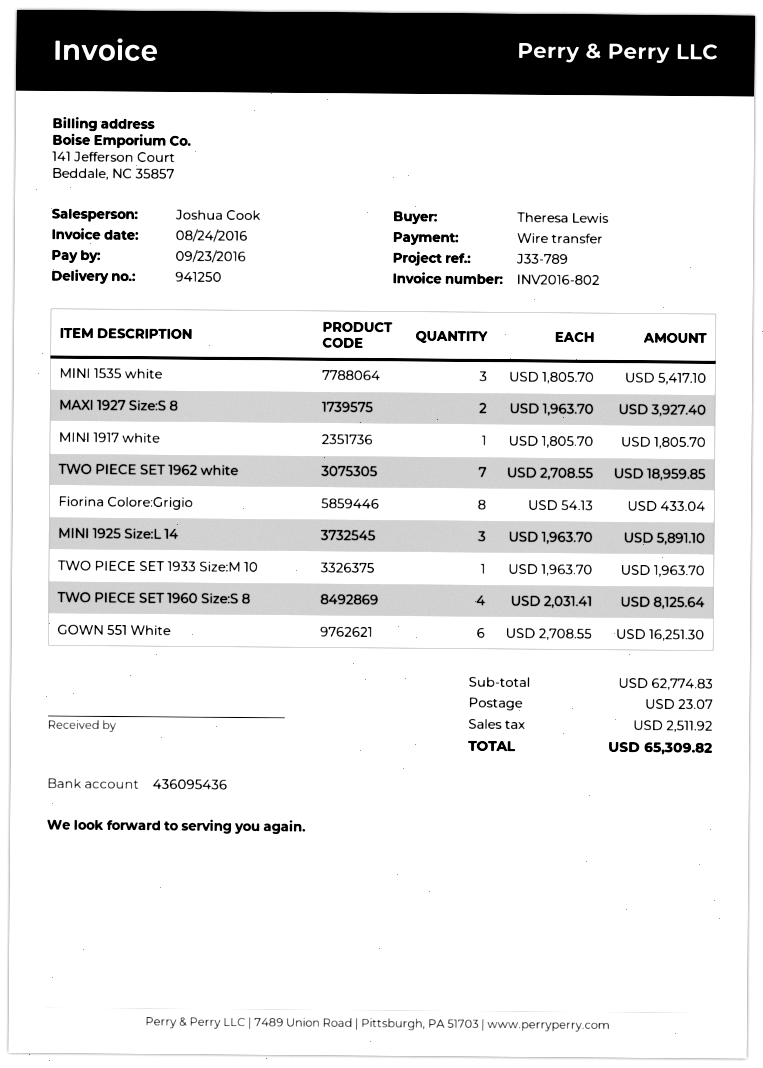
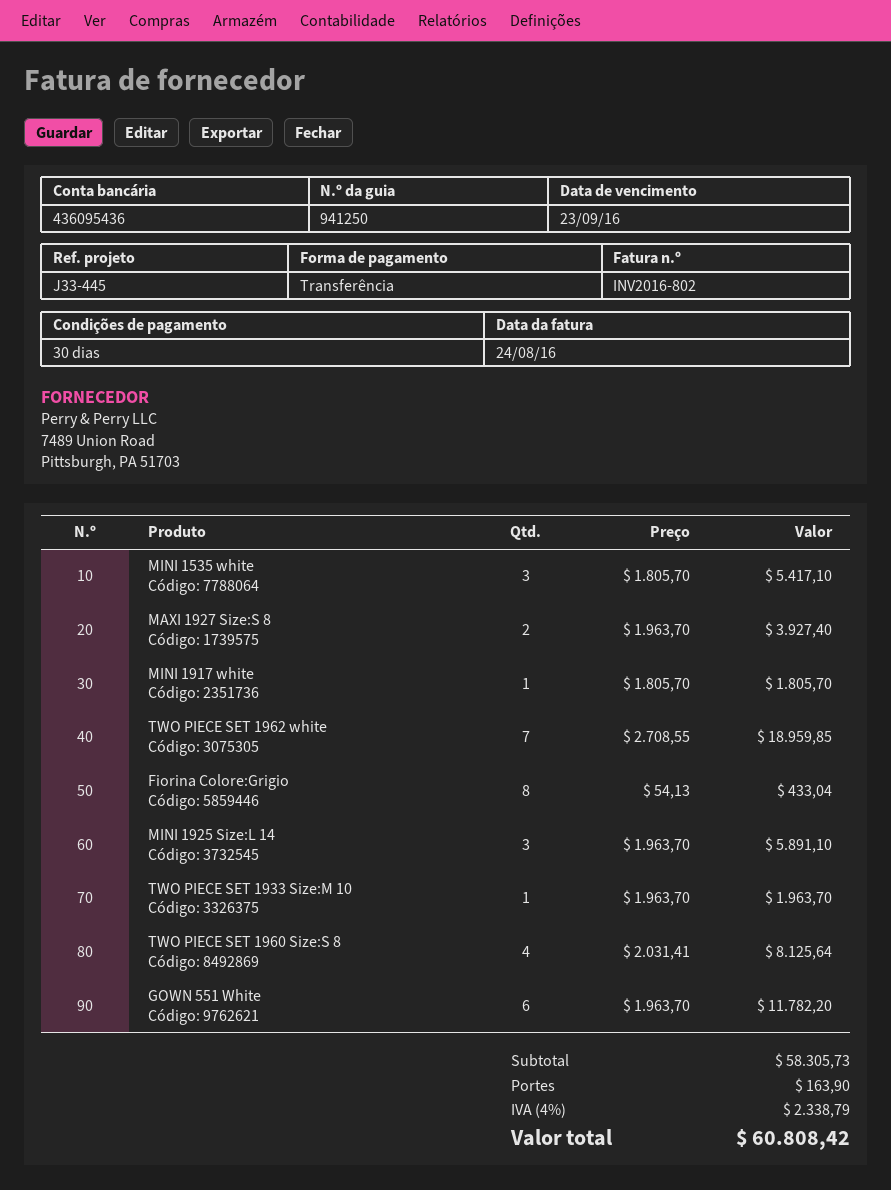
reference: J33-789 -> J33-445
GOWN 551 White: 6 x 2708.55 = 16251.30 -> 6 x 1963.70 = 11782.20
subtotal: 62774.83 -> 58305.73
shipping: 23.07 -> 163.90
tax: 2511.92 -> 2338.79
total: 65309.82 -> 60808.42

